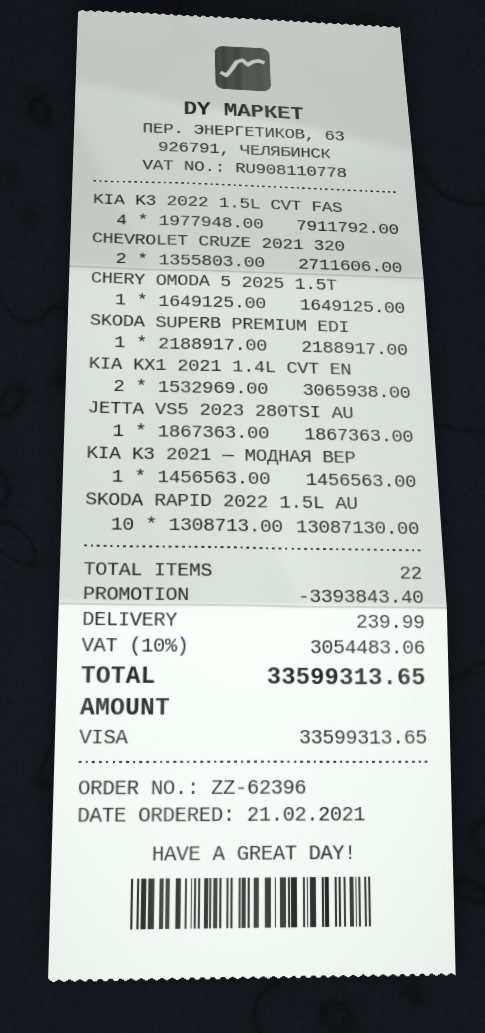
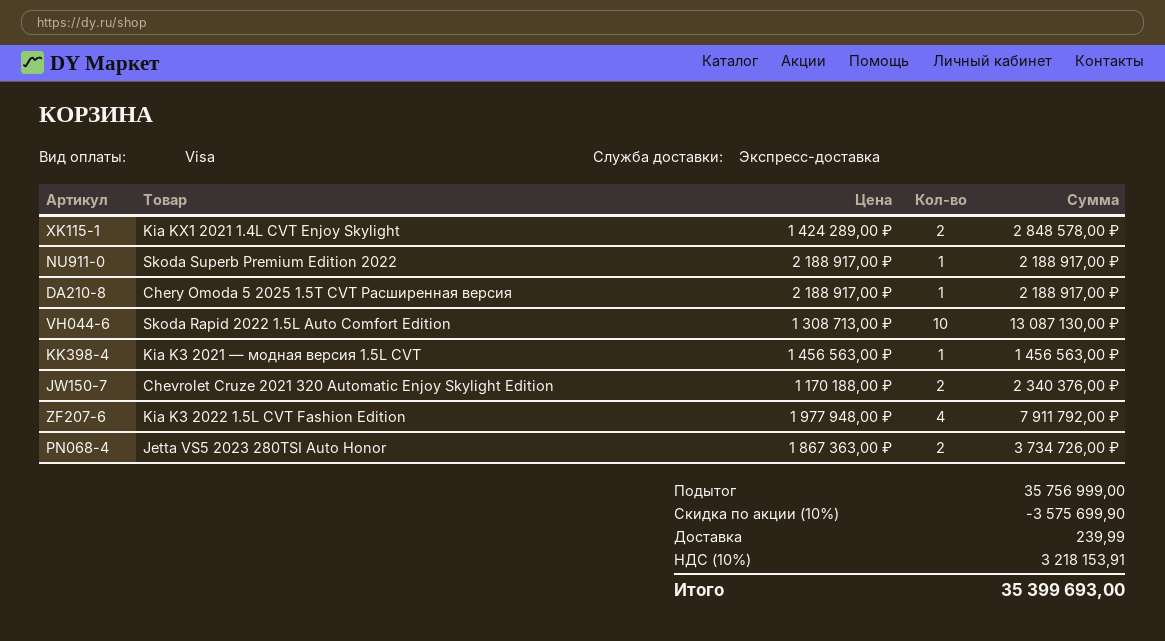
CHEVROLET CRUZE 2021 320: 2 x 1355803.00 = 2711606.00 -> 2 x 1170188.00 = 2340376.00
CHERY OMODA 5 2025 1.5T: 1 x 1649125.00 = 1649125.00 -> 1 x 2188917.00 = 2188917.00
KIA KX1 2021 1.4L CVT EN: 2 x 1532969.00 = 3065938.00 -> 2 x 1424289.00 = 2848578.00
JETTA VS5 2023 280TSI AU: 1 x 1867363.00 = 1867363.00 -> 2 x 1867363.00 = 3734726.00
discount: 3393843.40 -> 3575699.90
tax: 10% = 3054483.06 -> 10% = 3218153.91
total: 33599313.65 -> 35399693.00

